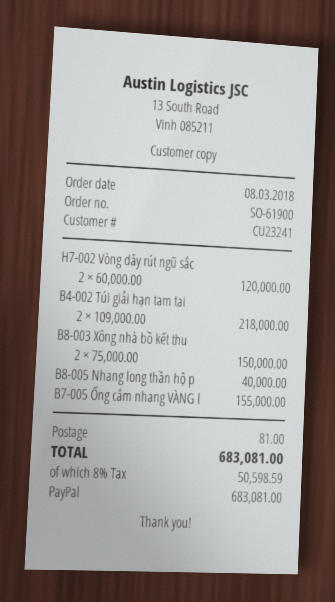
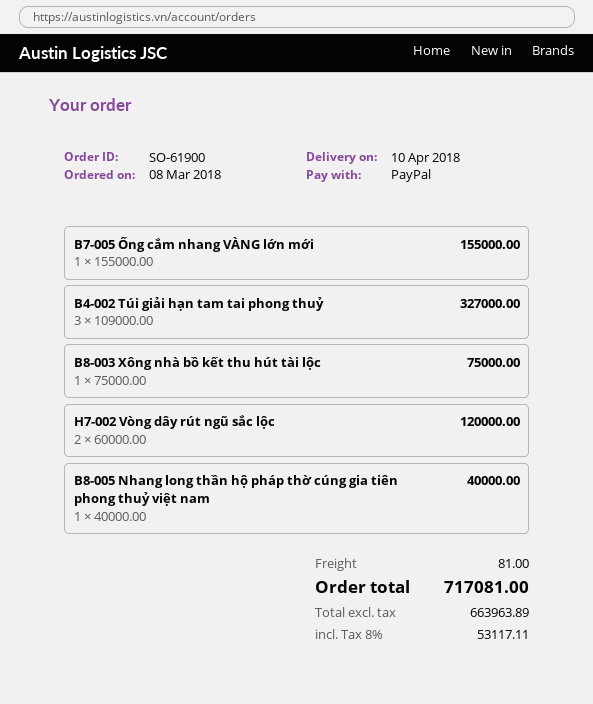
B4-002 Túi giải hạn tam tai: 2 x 109000.00 = 218000.00 -> 3 x 109000.00 = 327000.00
B8-003 Xông nhà bồ kết thu: 2 x 75000.00 = 150000.00 -> 1 x 75000.00 = 75000.00
tax: 8% = 50598.59 -> 8% = 53117.11
total: 683081.00 -> 717081.00

